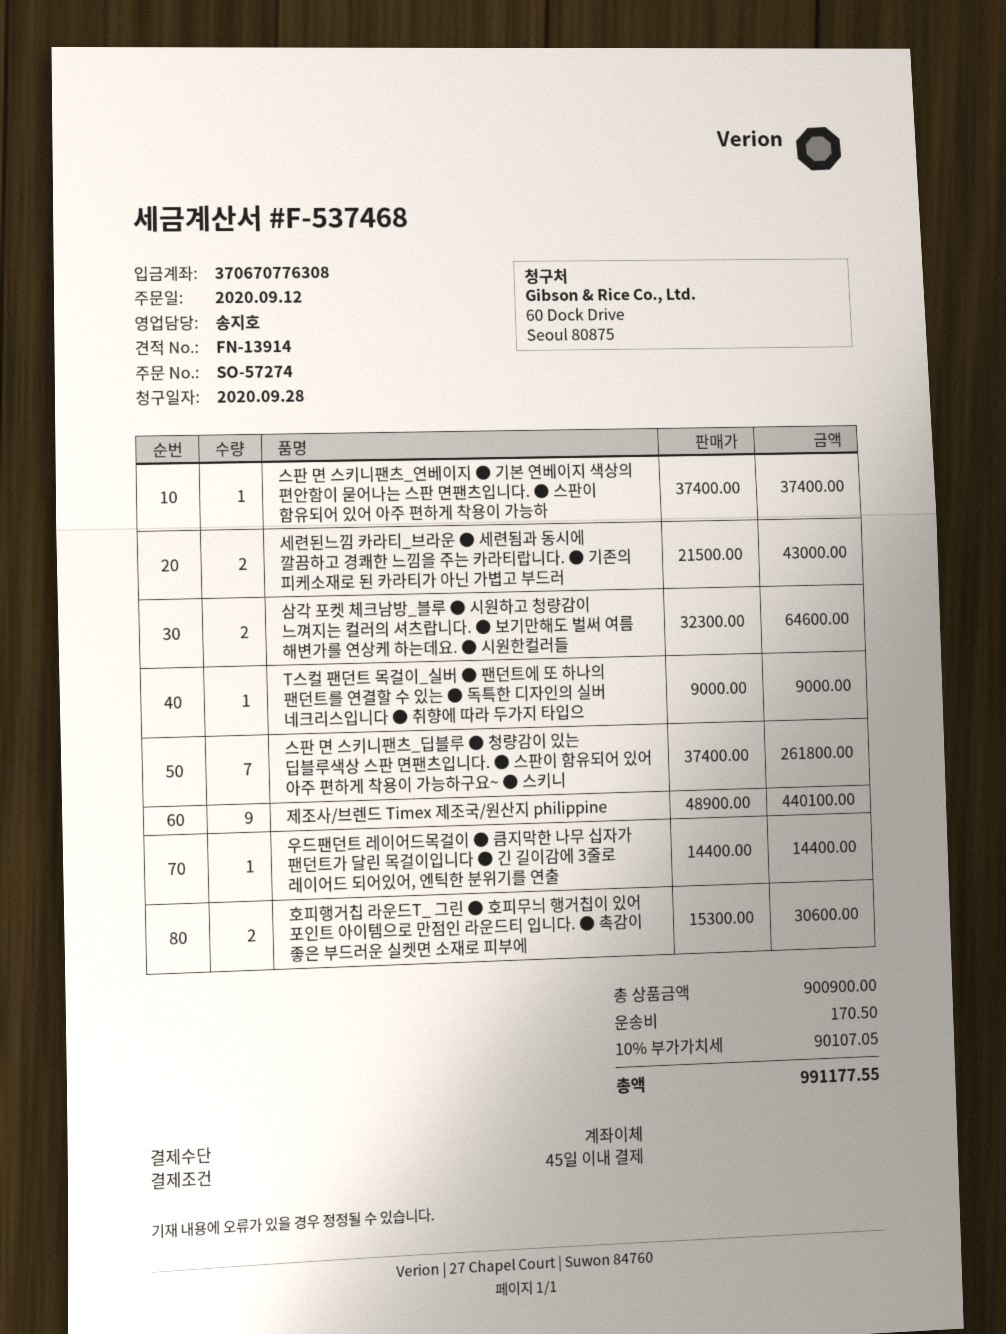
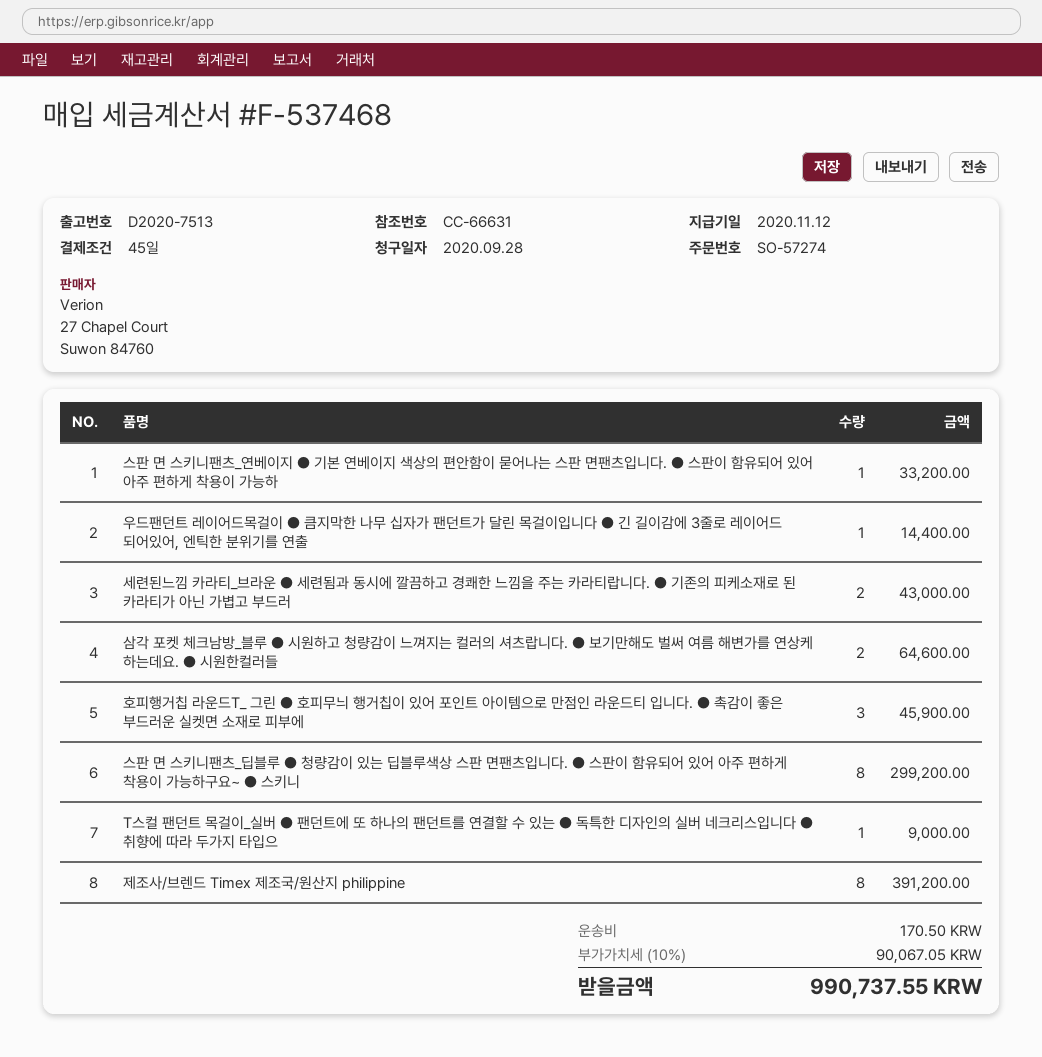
스판 면 스키니팬츠_연베이지 ● 기본 연베이지 색상의 편안함이 묻어나는 스판 면팬츠입니다. ● 스판이 함유되어 있어 아주 편하게 착용이 가능하: 1 for 37400.00 -> 1 for 33200.00
스판 면 스키니팬츠_딥블루 ● 청량감이 있는 딥블루색상 스판 면팬츠입니다. ● 스판이 함유되어 있어 아주 편하게 착용이 가능하구요~ ● 스키니: 7 for 261800.00 -> 8 for 299200.00
제조사/브렌드 Timex 제조국/원산지 philippine: 9 for 440100.00 -> 8 for 391200.00
호피행거칩 라운드T_ 그린 ● 호피무늬 행거칩이 있어 포인트 아이템으로 만점인 라운드티 입니다. ● 촉감이 좋은 부드러운 실켓면 소재로 피부에: 2 for 30600.00 -> 3 for 45900.00
tax: 10% = 90107.05 -> 10% = 90067.05
total: 991177.55 -> 990737.55

